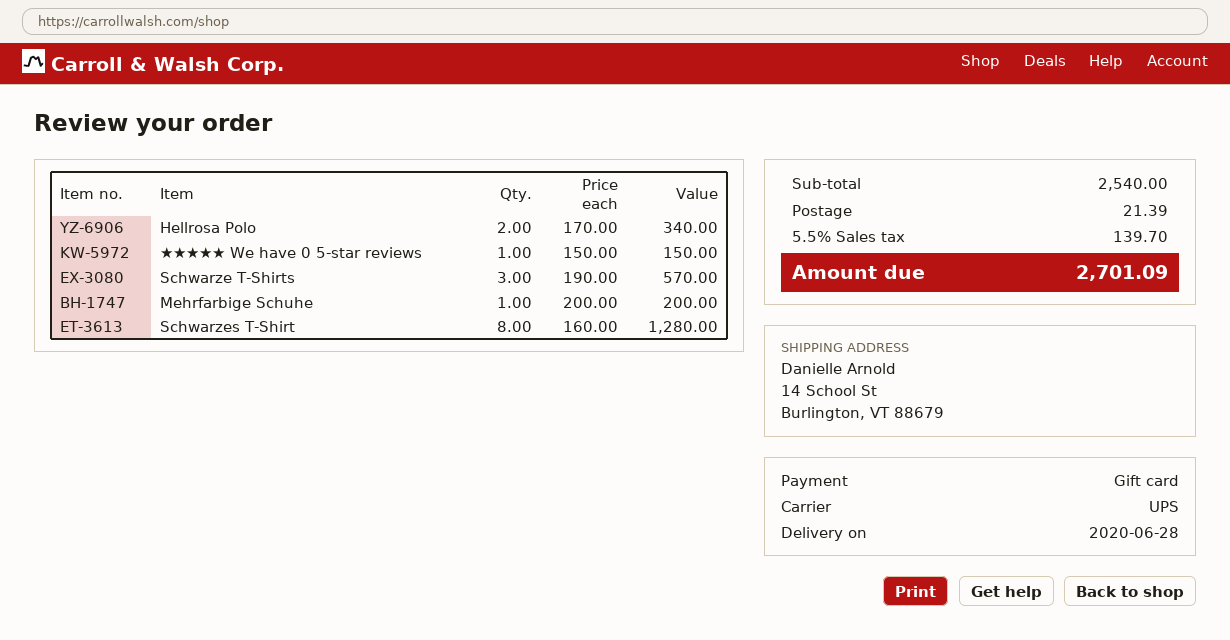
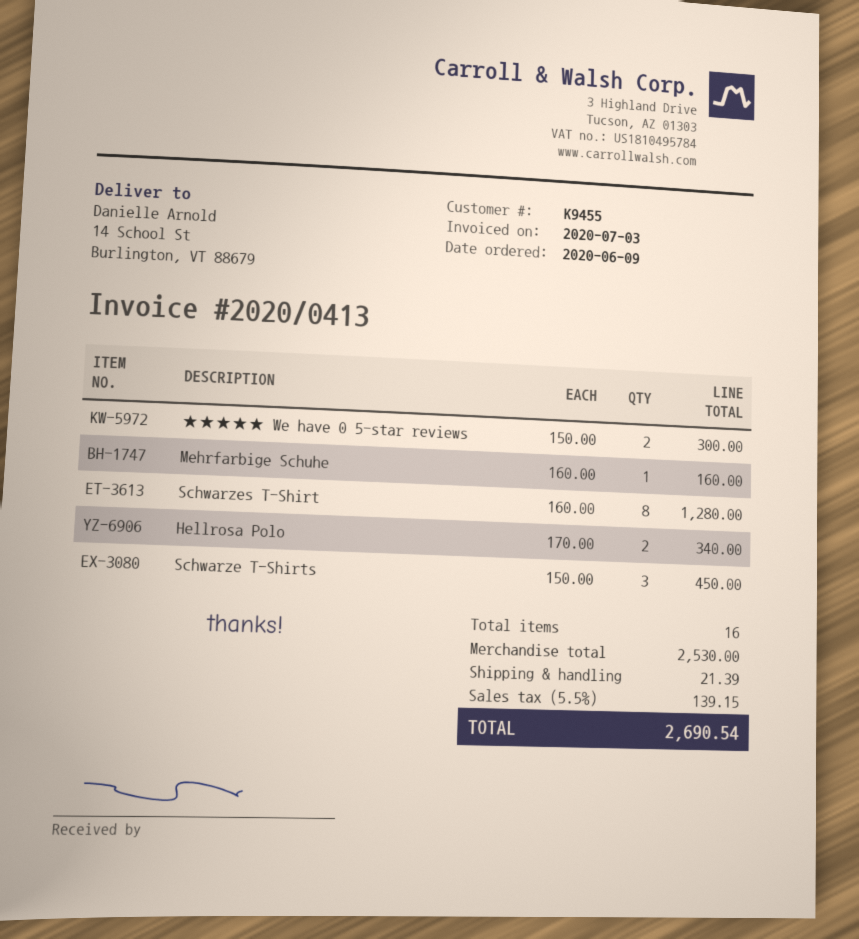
★★★★★ We have 0 5-star reviews: 1 x 150.00 = 150.00 -> 2 x 150.00 = 300.00
Schwarze T-Shirts: 3 x 190.00 = 570.00 -> 3 x 150.00 = 450.00
Mehrfarbige Schuhe: 1 x 200.00 = 200.00 -> 1 x 160.00 = 160.00
subtotal: 2540.00 -> 2530.00
tax: 5.5% = 139.70 -> 5.5% = 139.15
total: 2701.09 -> 2690.54

